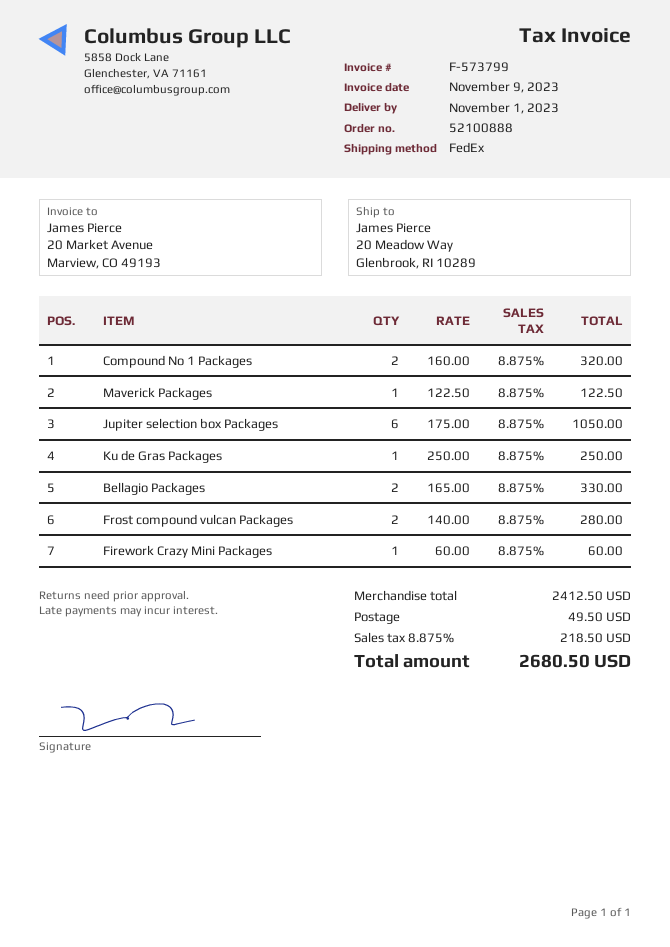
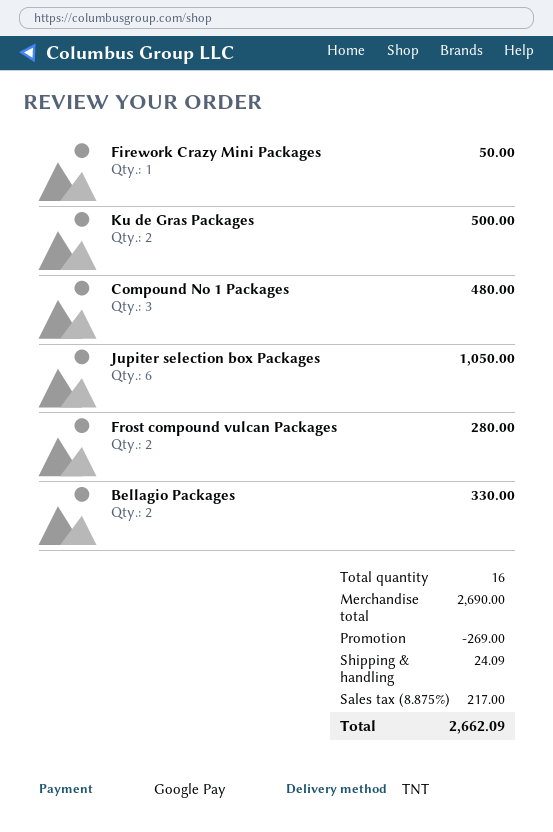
shipping method: FedEx -> TNT
Compound No 1 Packages: 2 for 320.00 -> 3 for 480.00
Maverick Packages: 1 for 122.50 -> none
Ku de Gras Packages: 1 for 250.00 -> 2 for 500.00
Firework Crazy Mini Packages: 1 for 60.00 -> 1 for 50.00
subtotal: 2412.50 -> 2690.00
discount: none -> 269.00
shipping: 49.50 -> 24.09
tax: 8.875% = 218.50 -> 8.875% = 217.00
total: 2680.50 -> 2662.09

